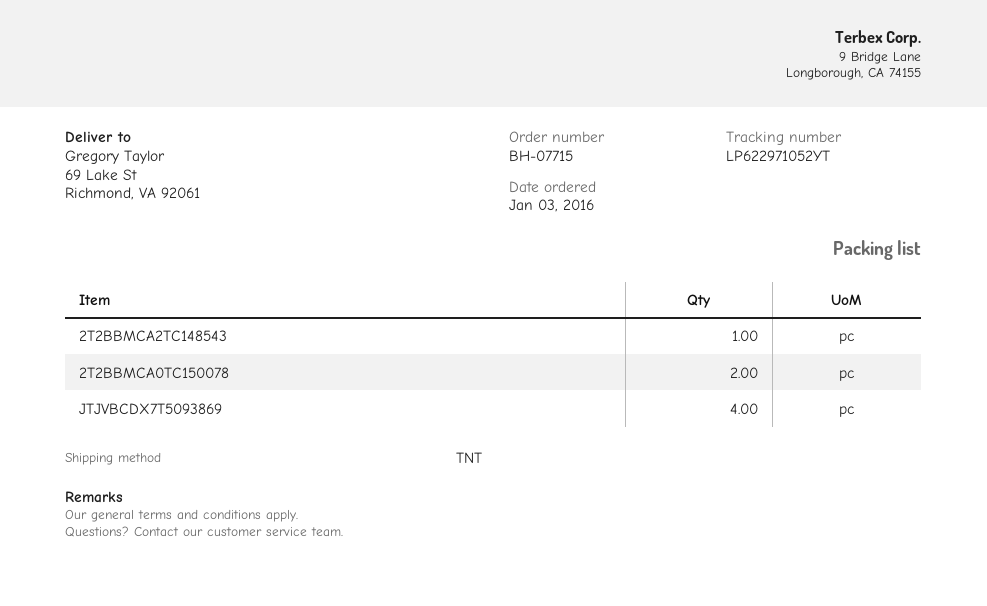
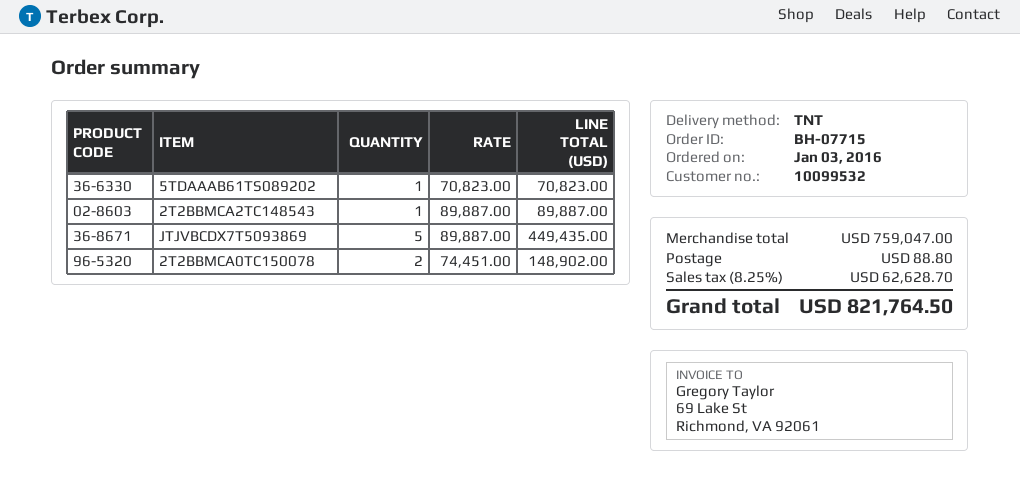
JTJVBCDX7T5093869: 4 -> 5
5TDAAAB61TS089202: none -> 1

